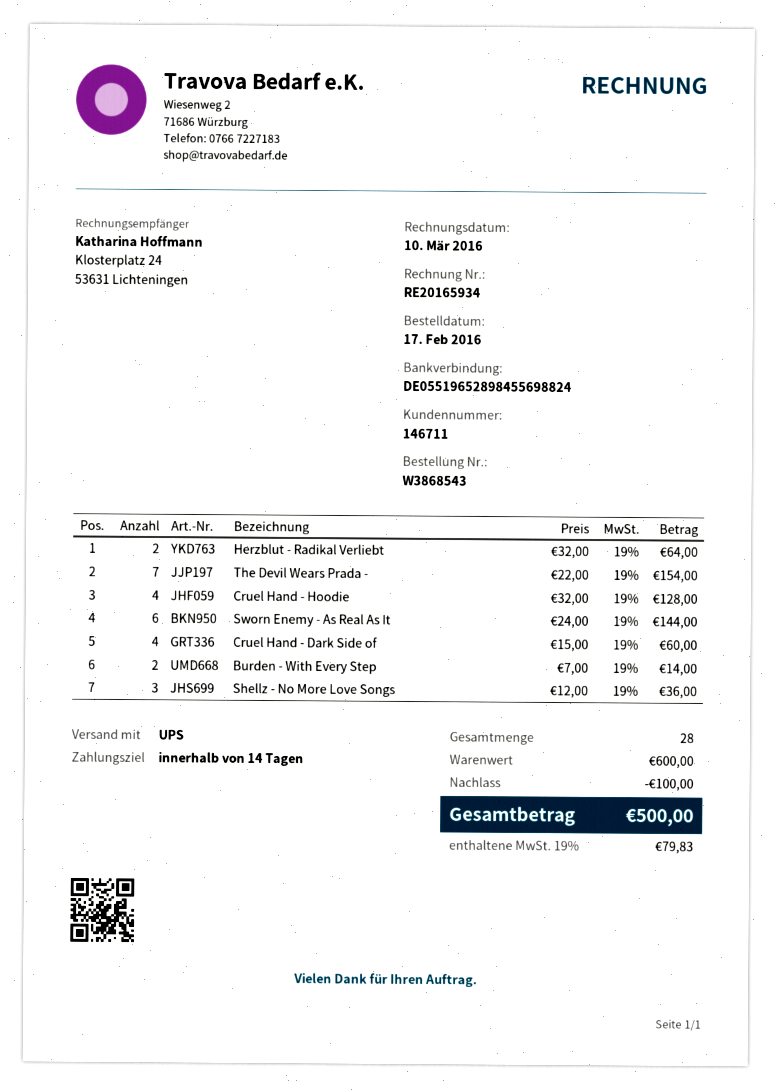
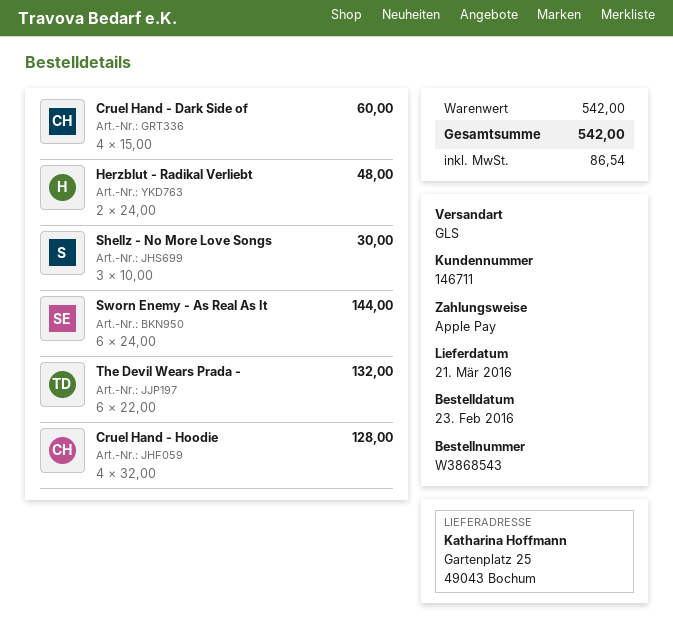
order date: 2016-02-17 -> 2016-02-23
shipping method: UPS -> GLS
Herzblut - Radikal Verliebt: 2 x 32.00 = 64.00 -> 2 x 24.00 = 48.00
The Devil Wears Prada -: 7 x 22.00 = 154.00 -> 6 x 22.00 = 132.00
Burden - With Every Step: 2 x 7.00 = 14.00 -> none
Shellz - No More Love Songs: 3 x 12.00 = 36.00 -> 3 x 10.00 = 30.00
subtotal: 600.00 -> 542.00
discount: 100.00 -> none
tax: 79.83 -> 86.54
total: 500.00 -> 542.00

